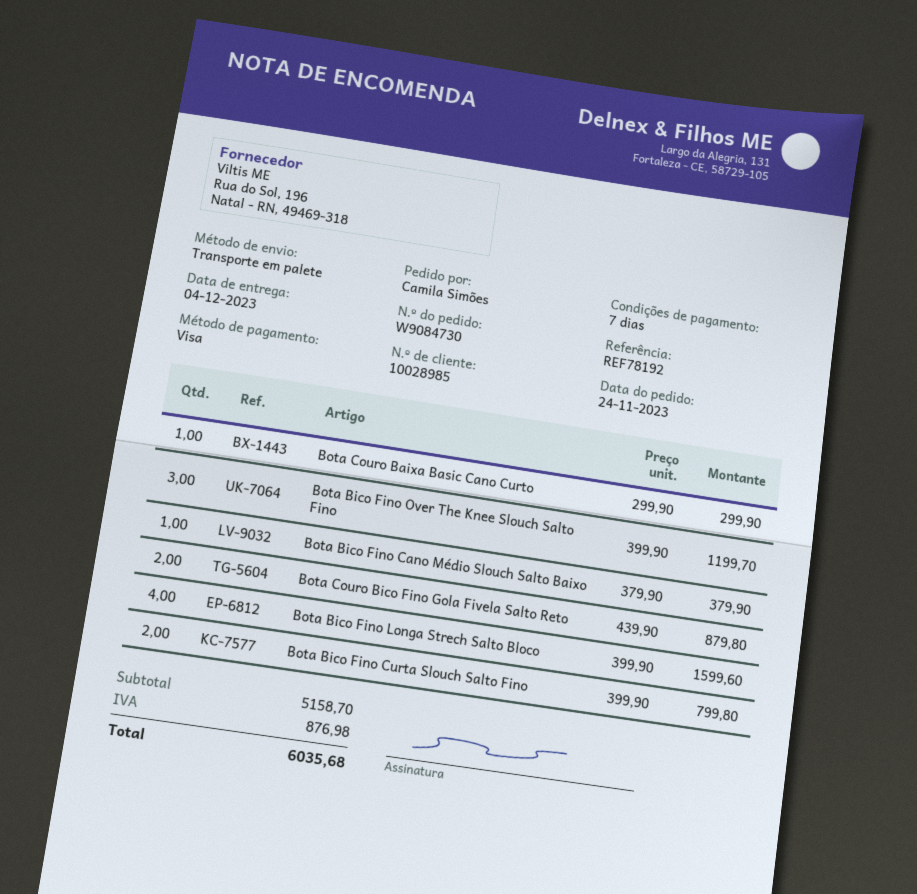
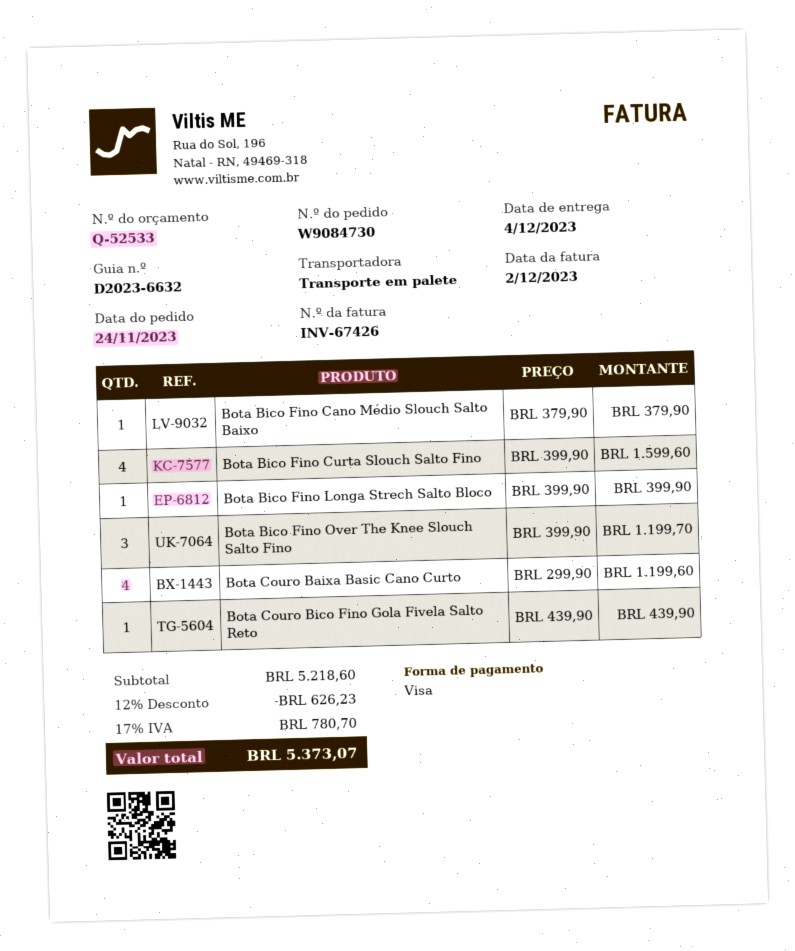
Bota Couro Baixa Basic Cano Curto: 1 x 299.90 = 299.90 -> 4 x 299.90 = 1199.60
Bota Couro Bico Fino Gola Fivela Salto Reto: 2 x 439.90 = 879.80 -> 1 x 439.90 = 439.90
Bota Bico Fino Longa Strech Salto Bloco: 4 x 399.90 = 1599.60 -> 1 x 399.90 = 399.90
Bota Bico Fino Curta Slouch Salto Fino: 2 x 399.90 = 799.80 -> 4 x 399.90 = 1599.60
subtotal: 5158.70 -> 5218.60
discount: none -> 12% = 626.23
tax: 876.98 -> 780.70
total: 6035.68 -> 5373.07

